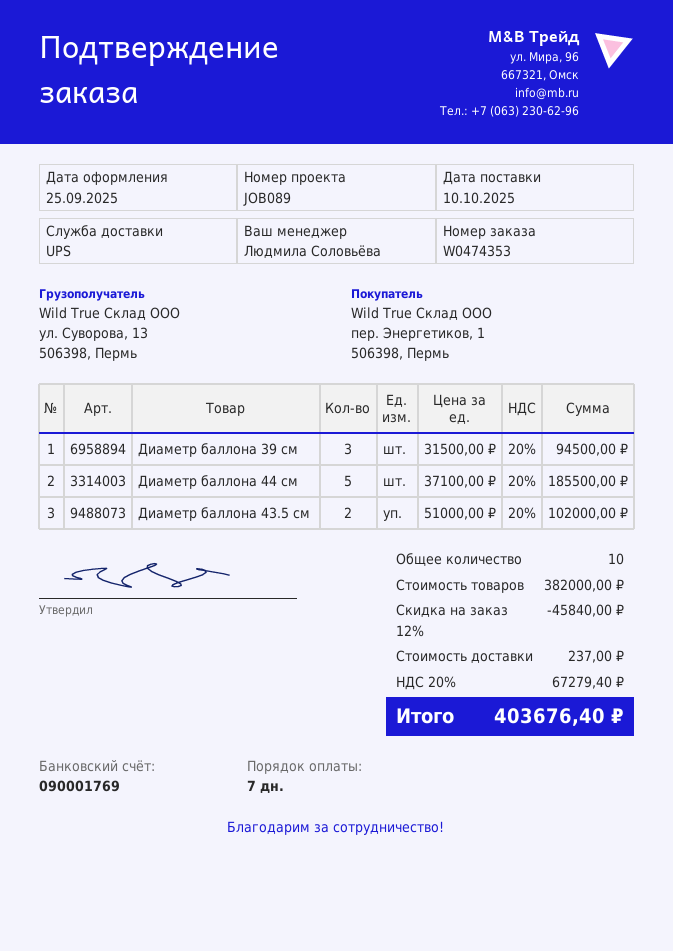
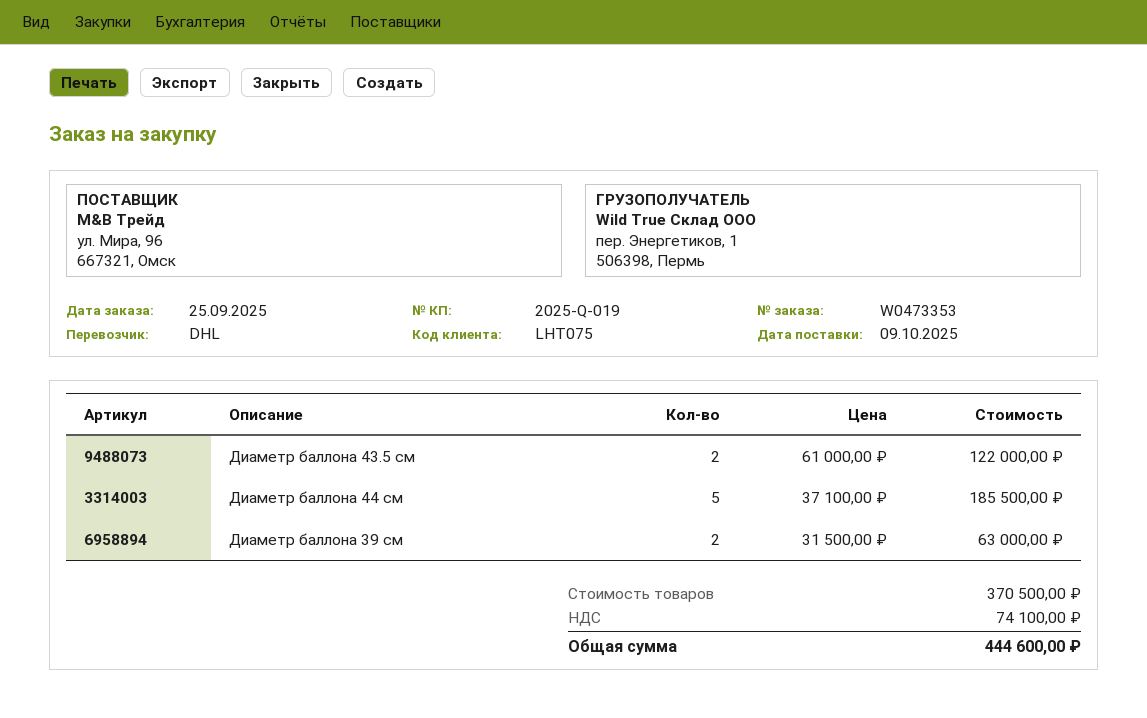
order number: W0474353 -> W0473353
delivery date: 2025-10-10 -> 2025-10-09
shipping method: UPS -> DHL
ship to: ул. Суворова, 13, 506398, Пермь -> пер. Энергетиков, 1, 506398, Пермь
Диаметр баллона 39 см: 3 x 31500.00 = 94500.00 -> 2 x 31500.00 = 63000.00
Диаметр баллона 43.5 см: 2 x 51000.00 = 102000.00 -> 2 x 61000.00 = 122000.00
subtotal: 382000.00 -> 370500.00
discount: 12% = 45840.00 -> none
shipping: 237.00 -> none
tax: 67279.40 -> 74100.00
total: 403676.40 -> 444600.00

